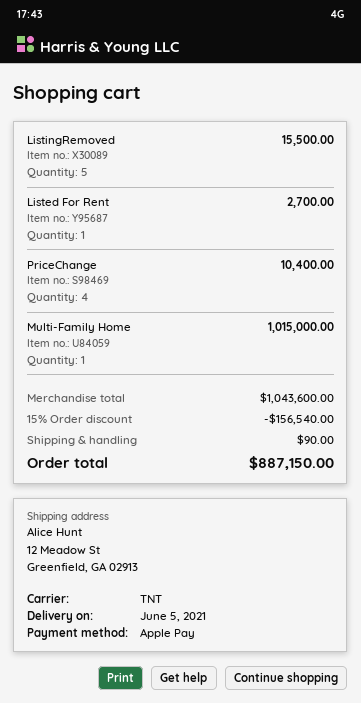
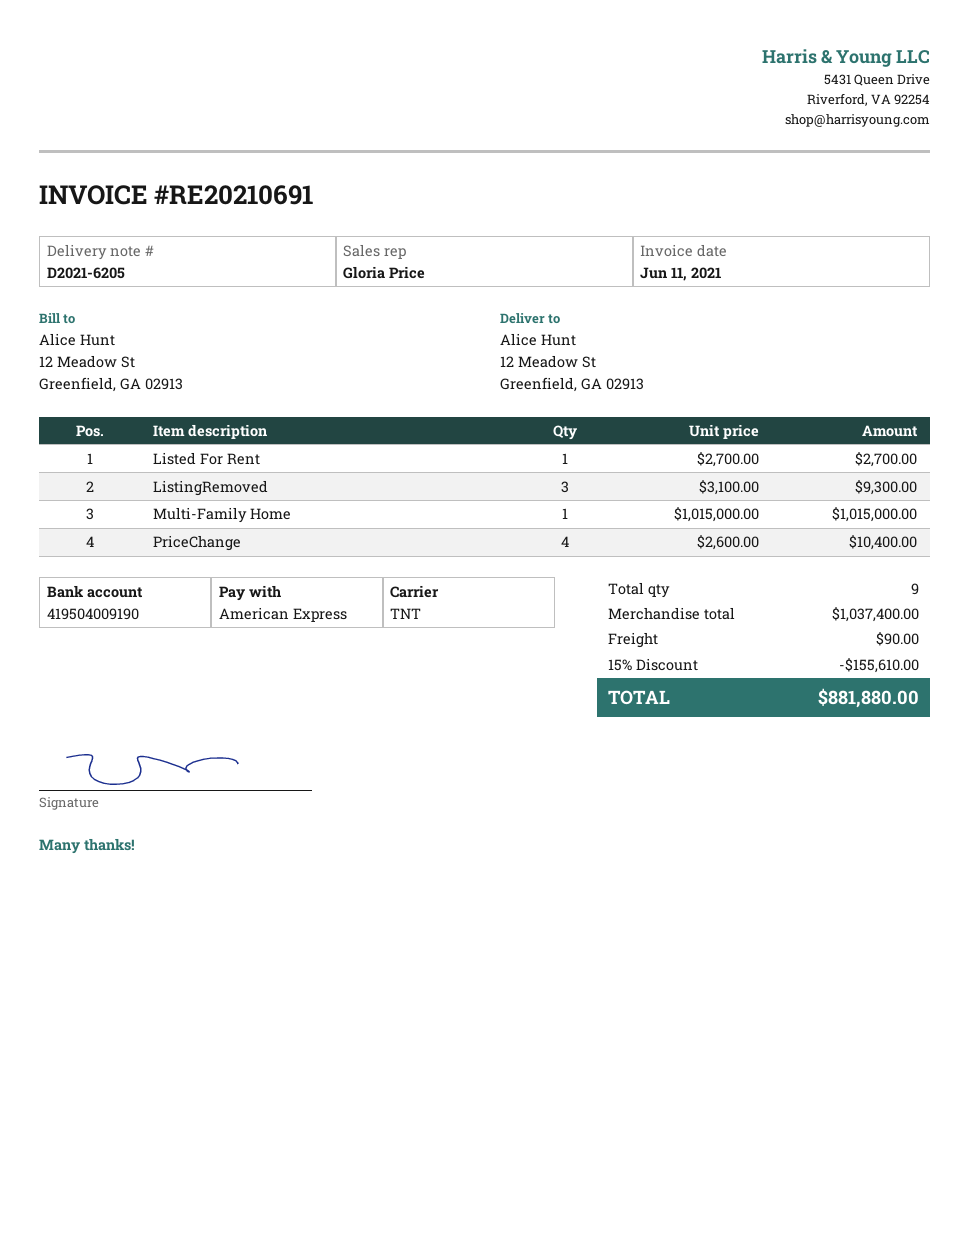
payment method: Apple Pay -> American Express
ListingRemoved: 5 for 15500.00 -> 3 for 9300.00
subtotal: 1043600.00 -> 1037400.00
discount: 15% = 156540.00 -> 15% = 155610.00
total: 887150.00 -> 881880.00

